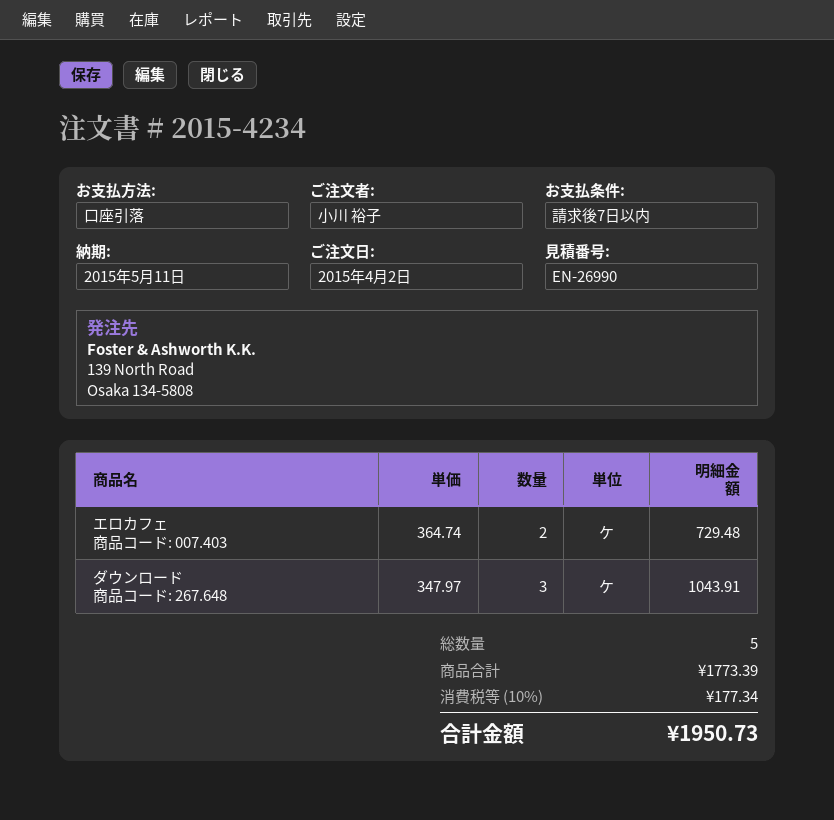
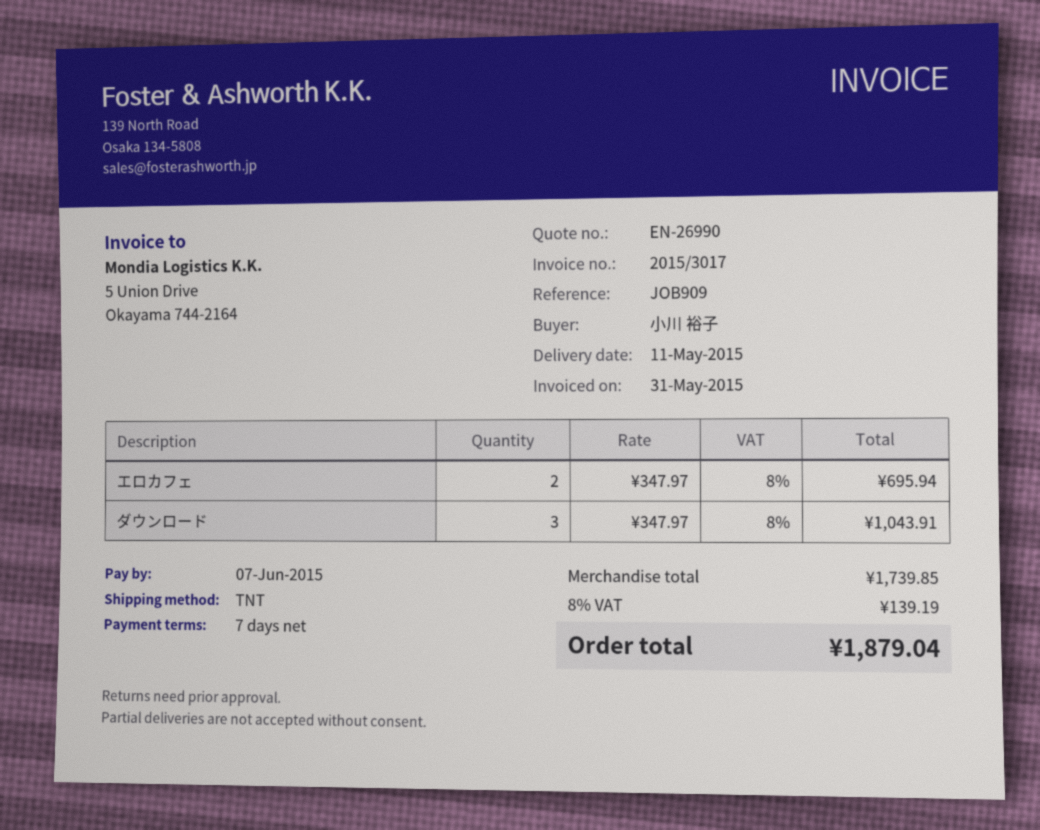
エロカフェ: 2 x 364.74 = 729.48 -> 2 x 347.97 = 695.94
subtotal: 1773.39 -> 1739.85
tax: 10% = 177.34 -> 8% = 139.19
total: 1950.73 -> 1879.04

